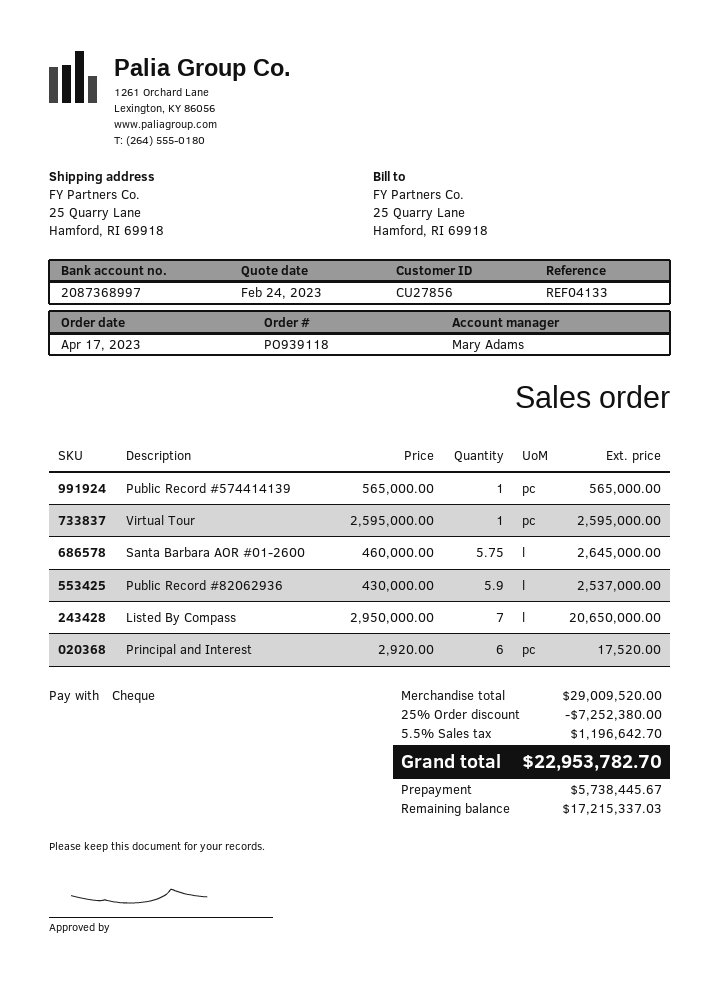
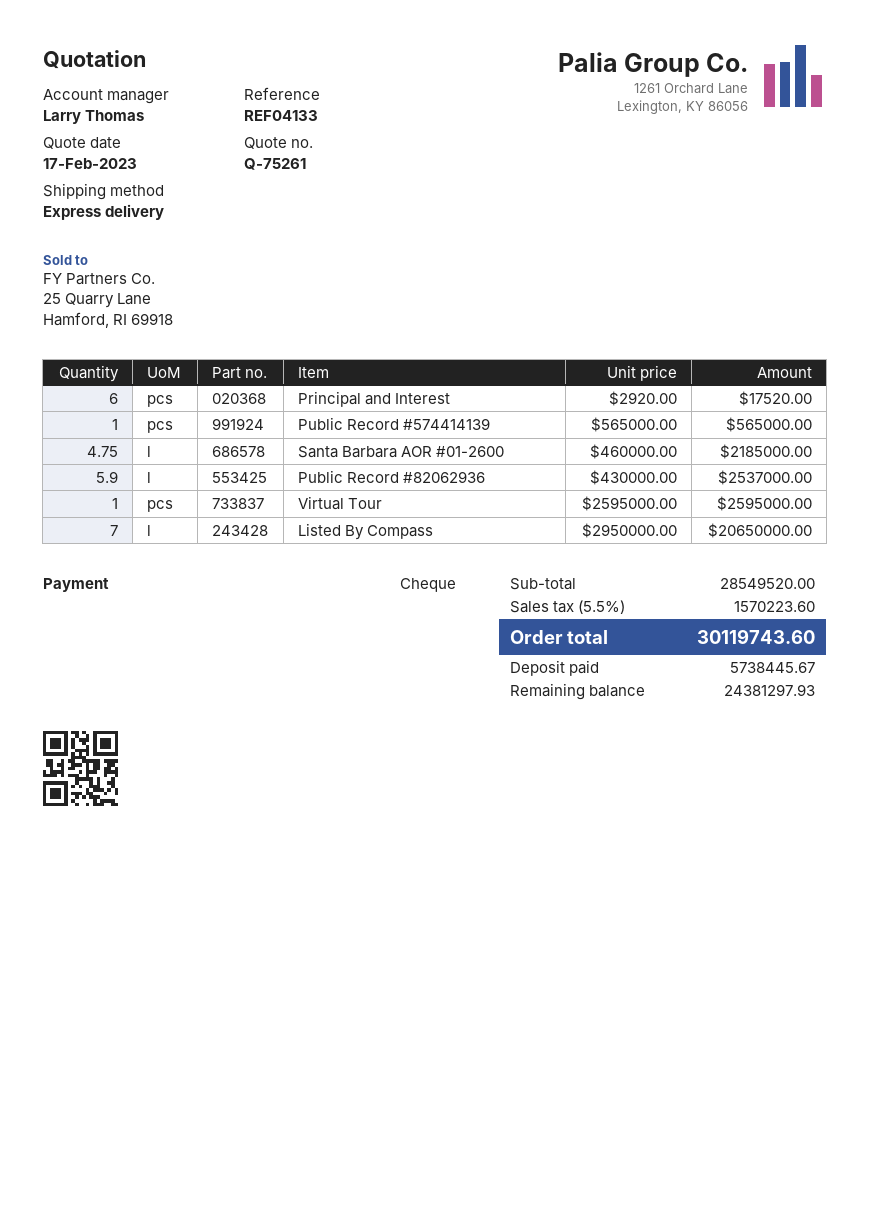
quote date: 2023-02-24 -> 2023-02-17
sales rep: Mary Adams -> Larry Thomas
Santa Barbara AOR #01-2600: 5.75 x 460000.00 = 2645000.00 -> 4.75 x 460000.00 = 2185000.00
subtotal: 29009520.00 -> 28549520.00
discount: 25% = 7252380.00 -> none
tax: 5.5% = 1196642.70 -> 5.5% = 1570223.60
total: 22953782.70 -> 30119743.60
balance: 17215337.03 -> 24381297.93

